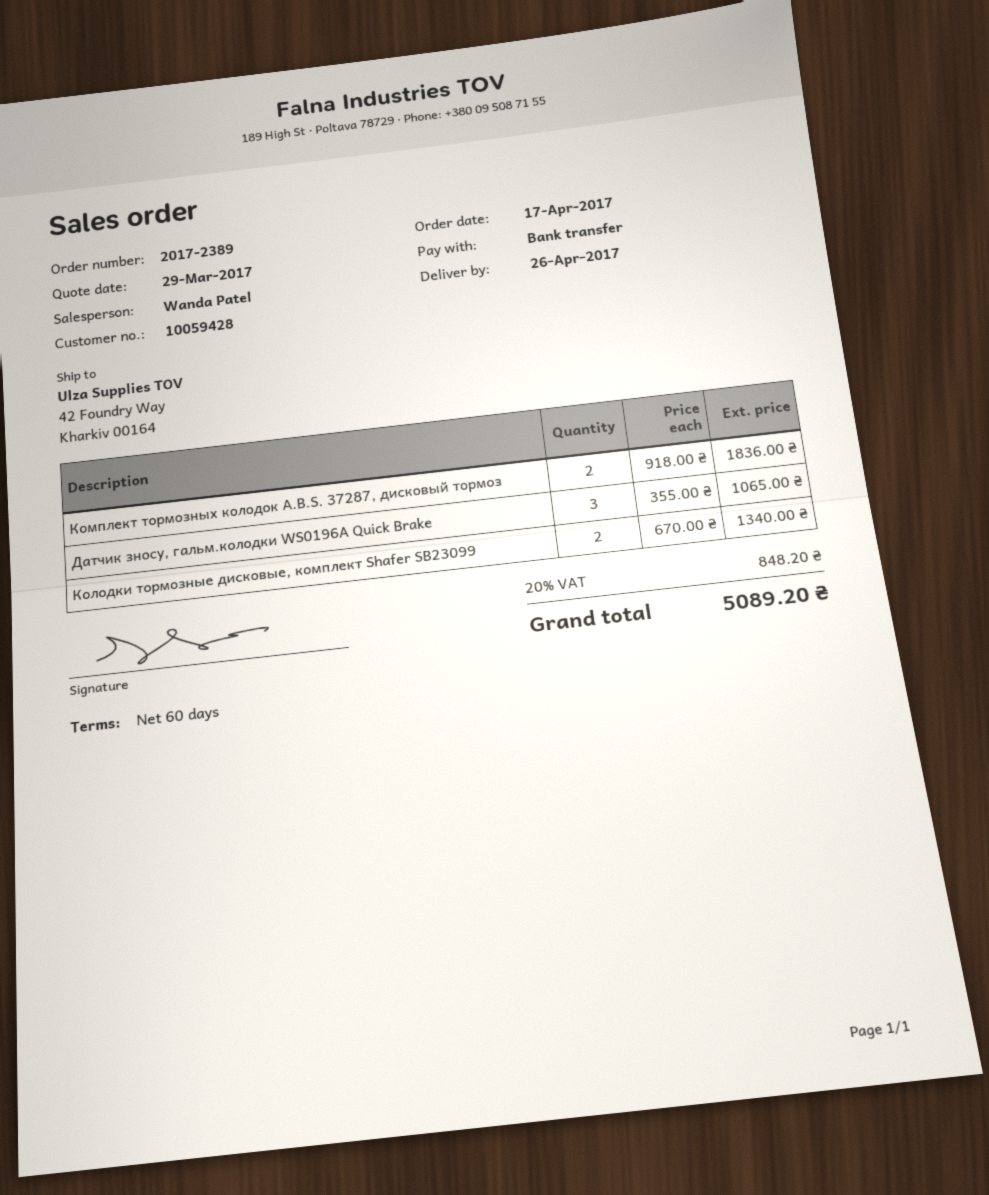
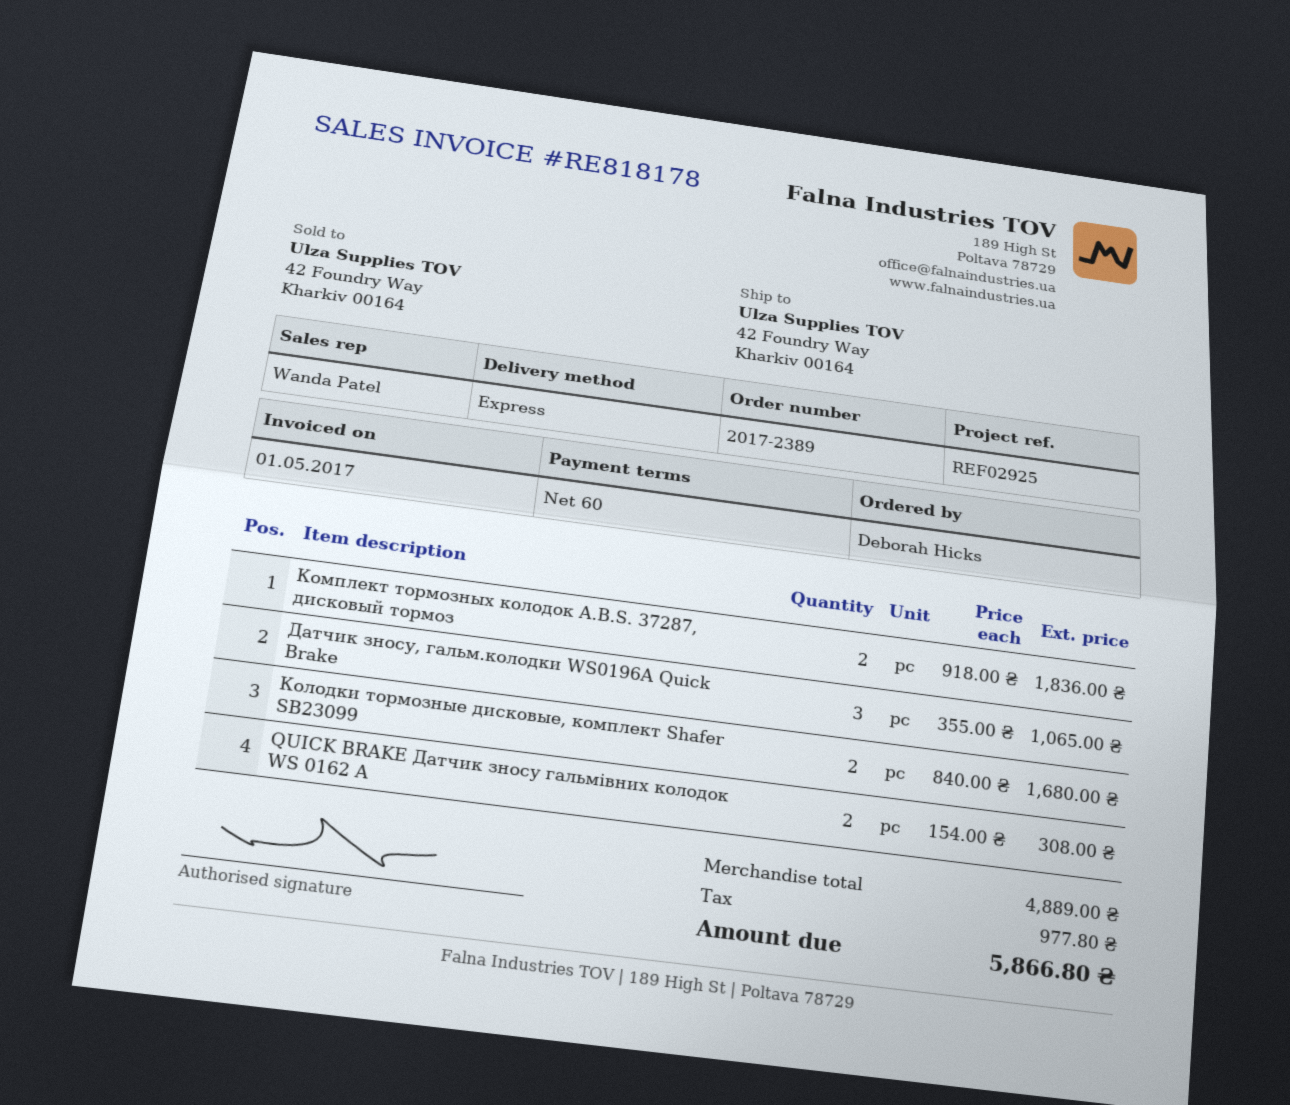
Колодки тормозные дисковые, комплект Shafer SB23099: 2 x 670.00 = 1340.00 -> 2 x 840.00 = 1680.00
QUICK BRAKE Датчик зносу гальмівних колодок WS 0162 A: none -> 2 x 154.00 = 308.00
tax: 848.20 -> 977.80
total: 5089.20 -> 5866.80

